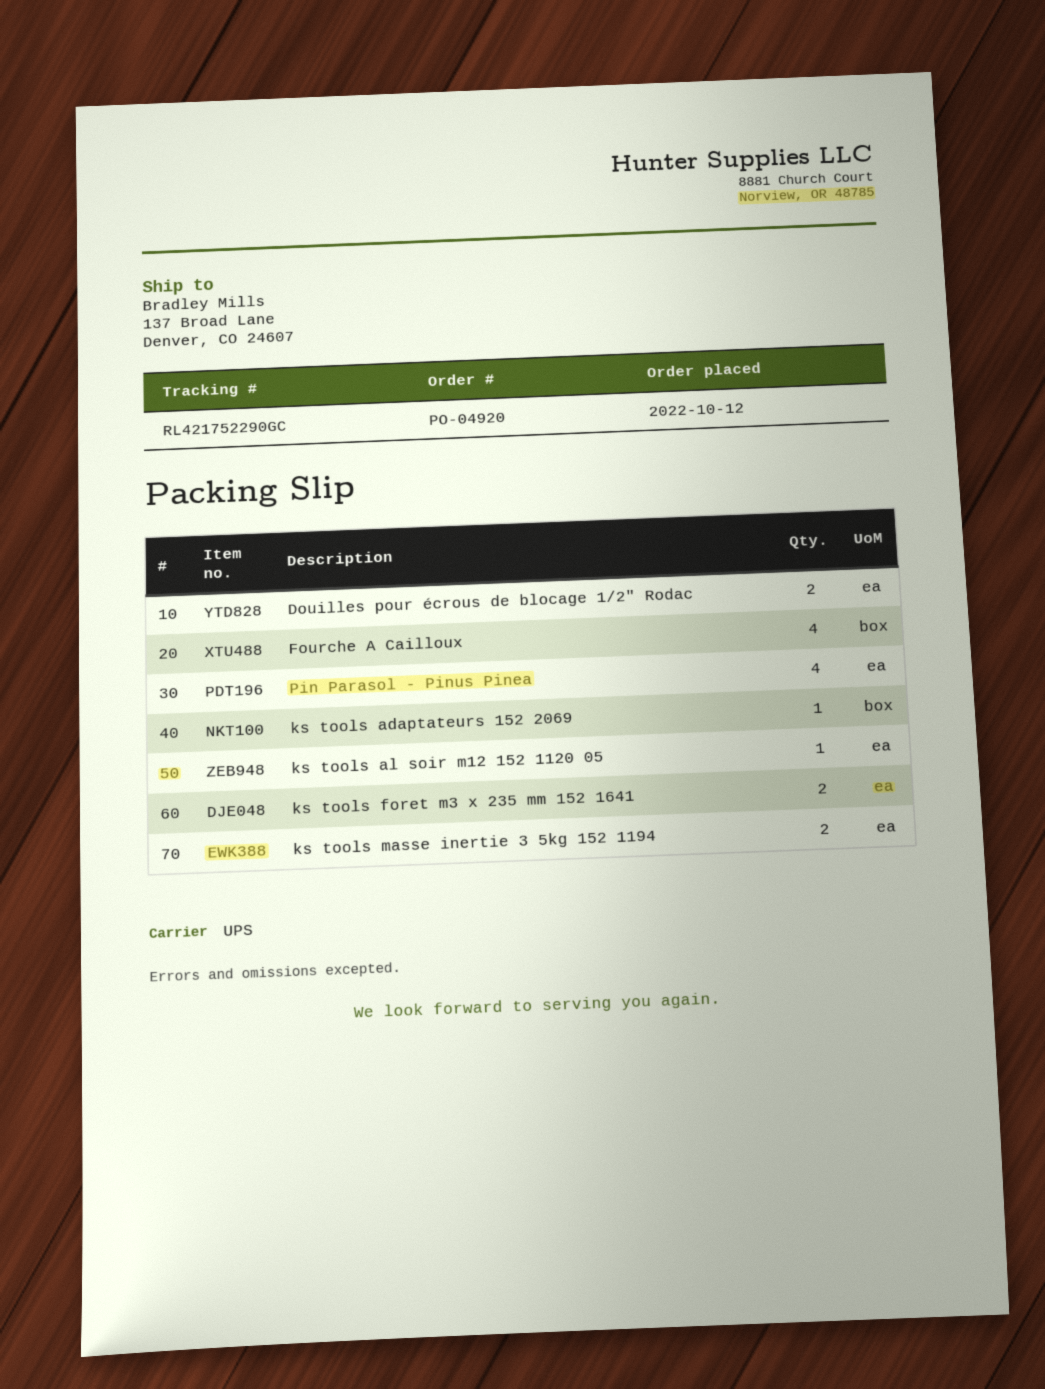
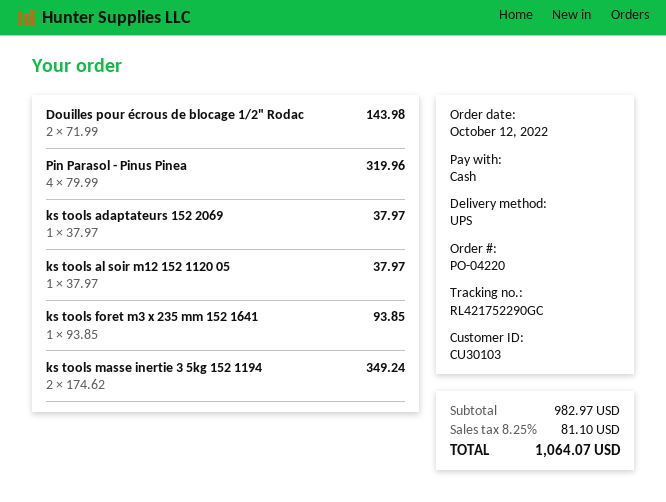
order number: PO-04920 -> PO-04220
Fourche A Cailloux: 4 -> none
ks tools foret m3 x 235 mm 152 1641: 2 -> 1

